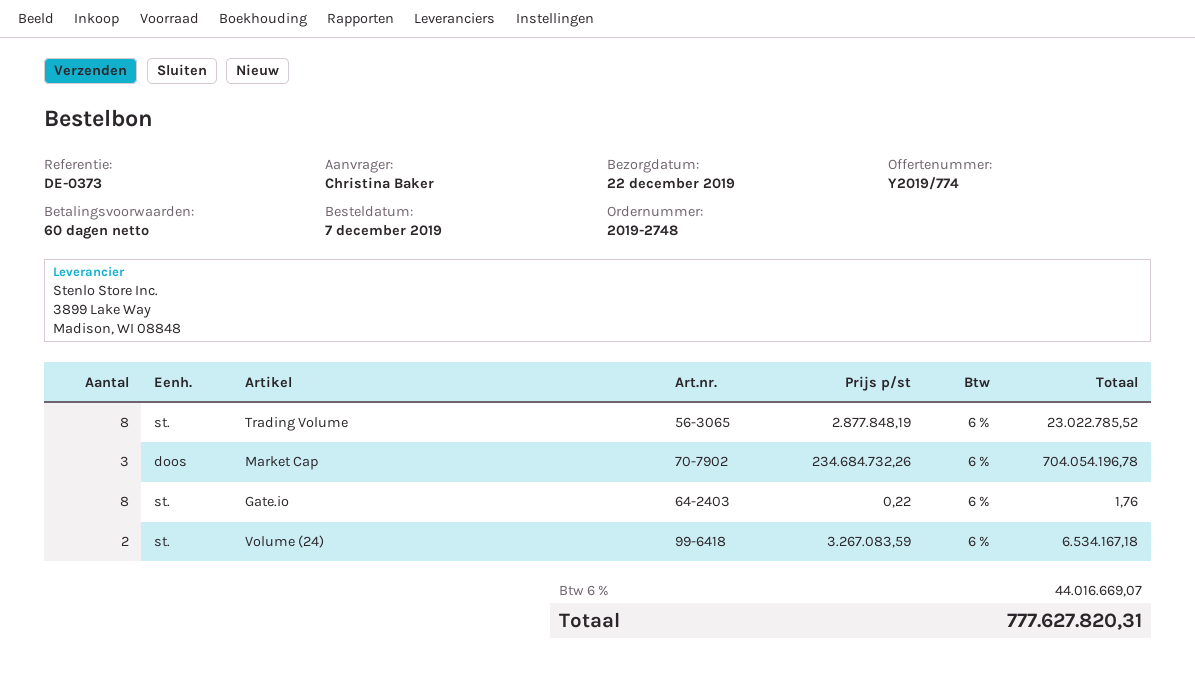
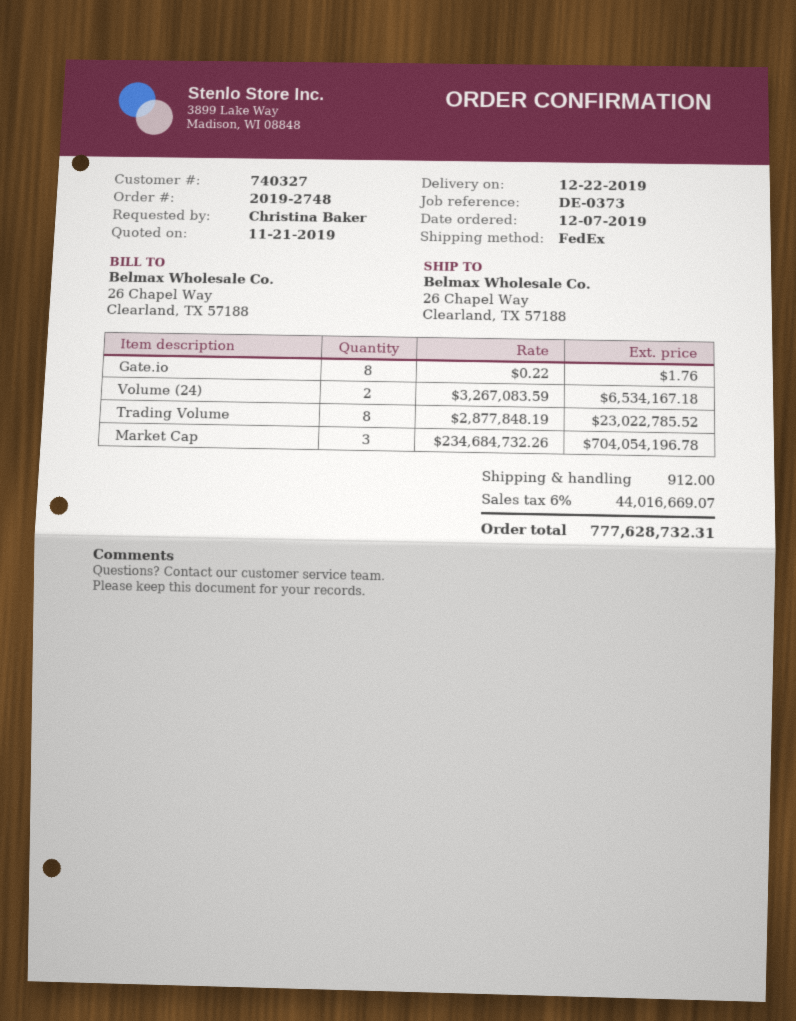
shipping: none -> 912.00
total: 777627820.31 -> 777628732.31

